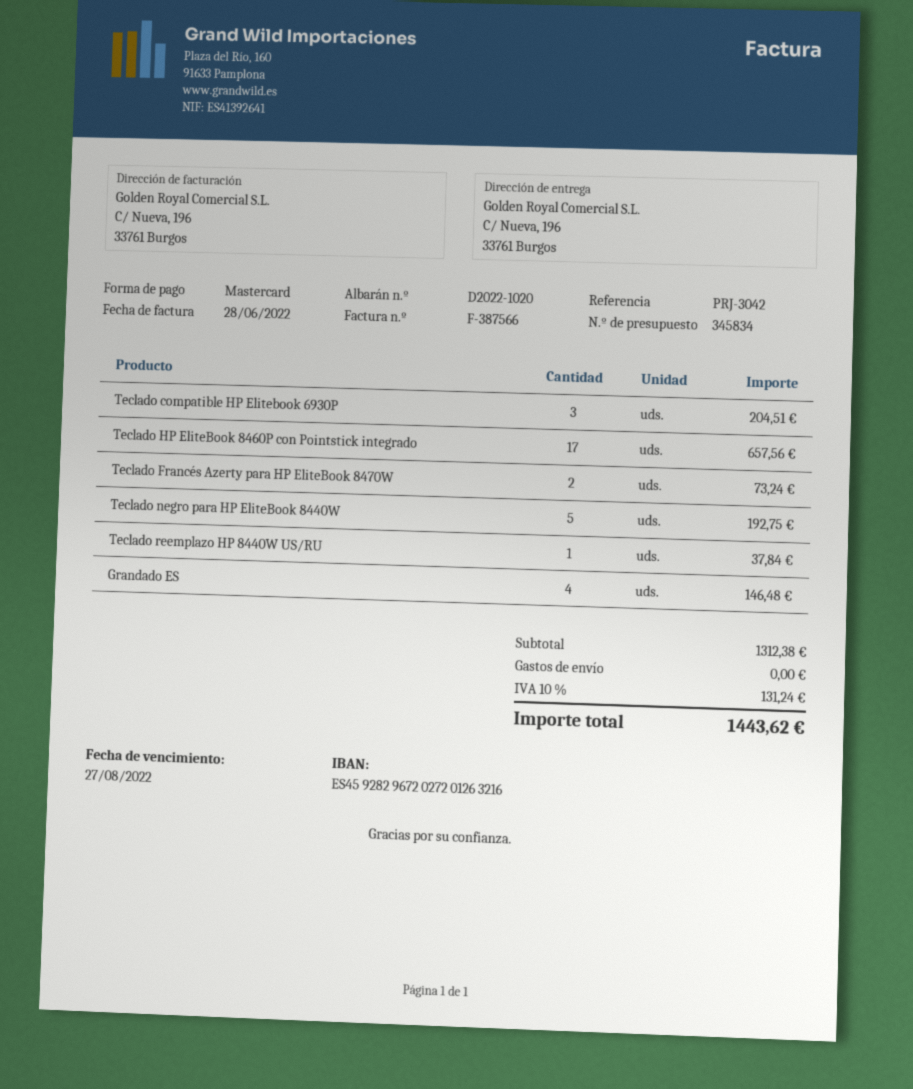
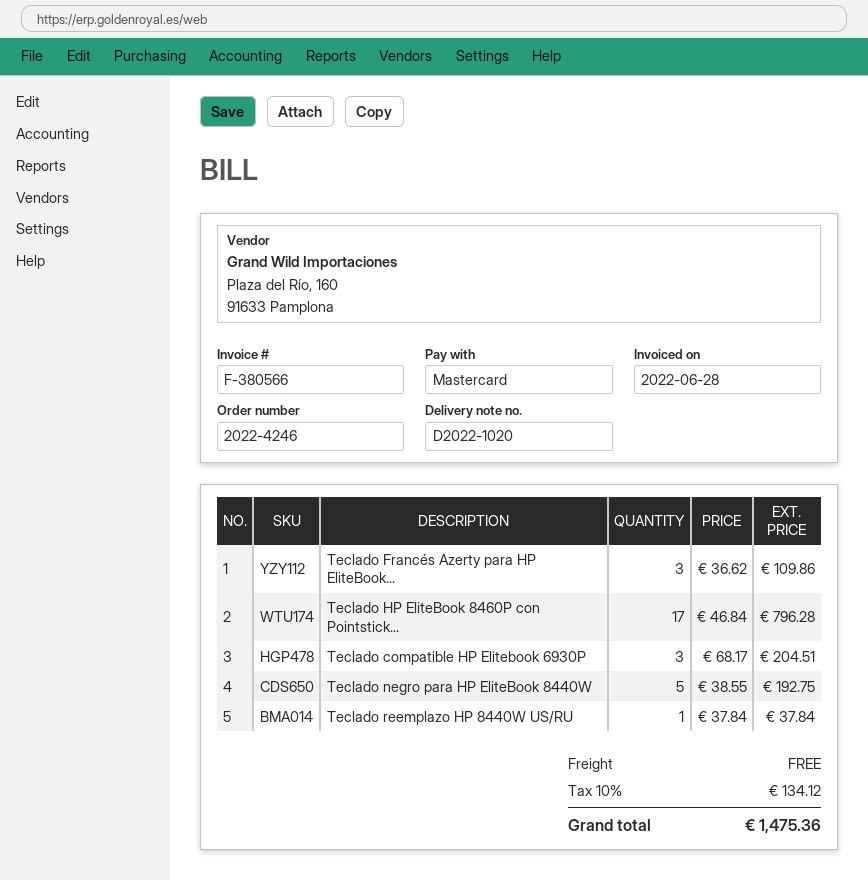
invoice number: F-387566 -> F-380566
Teclado HP EliteBook 8460P con Pointstick integrado: 17 for 657.56 -> 17 for 796.28
Teclado Francés Azerty para HP EliteBook 8470W: 2 for 73.24 -> 3 for 109.86
Grandado ES: 4 for 146.48 -> none
tax: 10% = 131.24 -> 10% = 134.12
total: 1443.62 -> 1475.36

